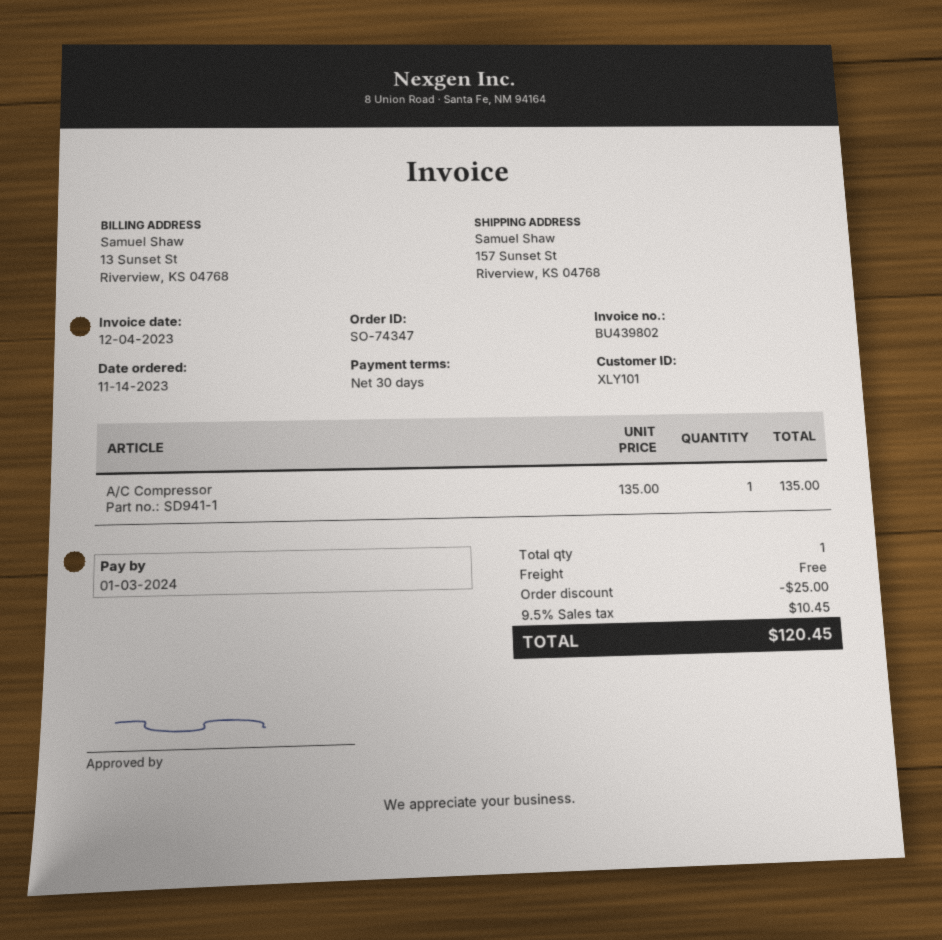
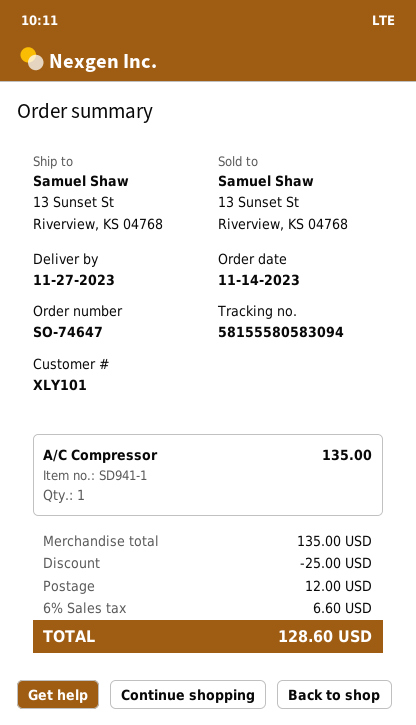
order number: SO-74347 -> SO-74647
ship to: 157 Sunset St, Riverview, KS 04768 -> 13 Sunset St, Riverview, KS 04768
shipping: 0.00 -> 12.00
tax: 9.5% = 10.45 -> 6% = 6.60
total: 120.45 -> 128.60

